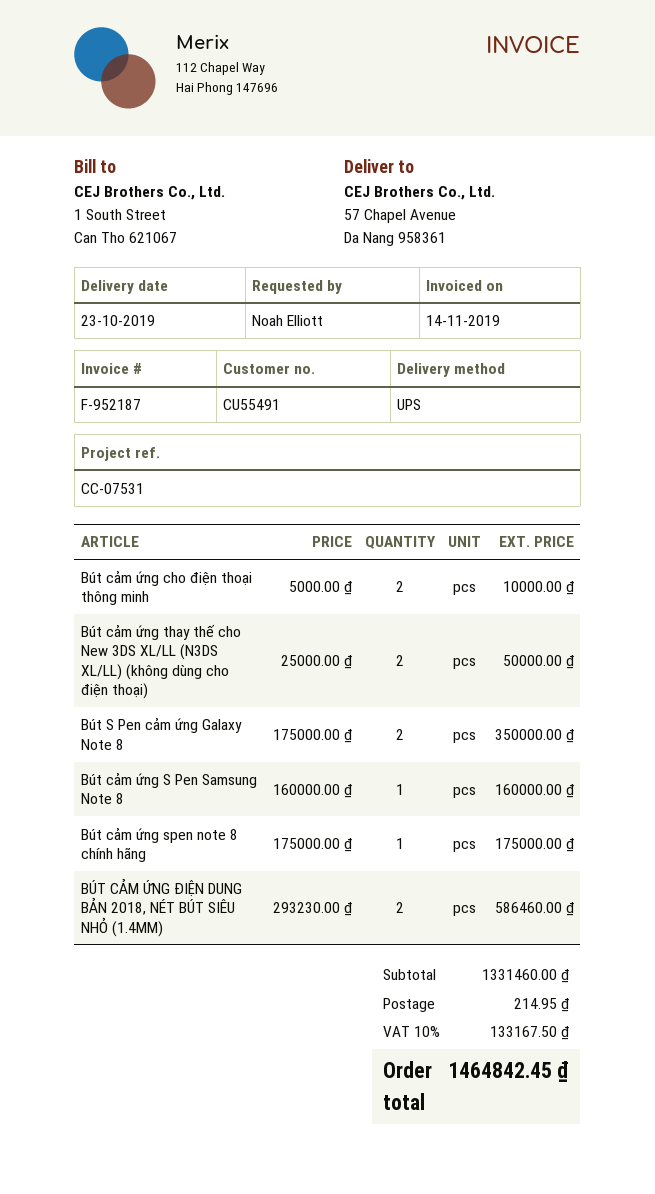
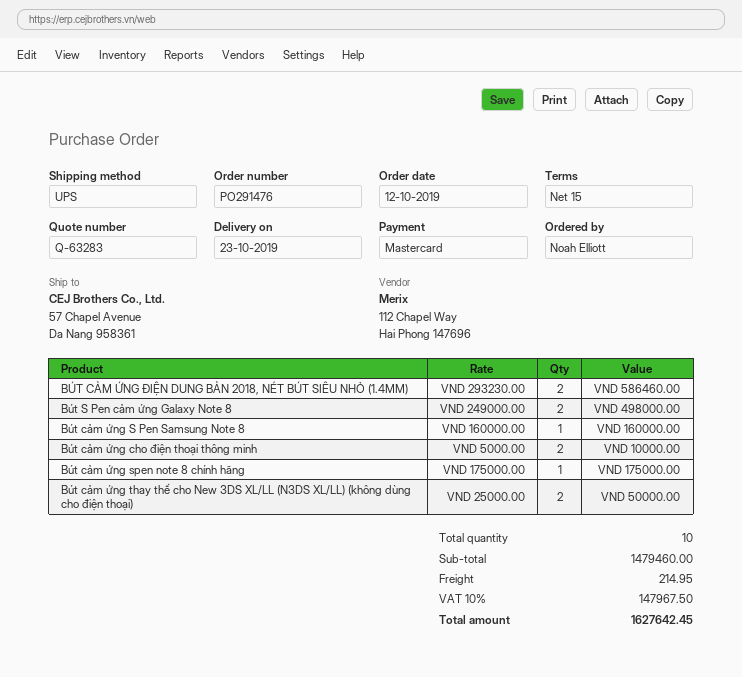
Bút S Pen cảm ứng Galaxy Note 8: 2 x 175000.00 = 350000.00 -> 2 x 249000.00 = 498000.00
subtotal: 1331460.00 -> 1479460.00
tax: 10% = 133167.50 -> 10% = 147967.50
total: 1464842.45 -> 1627642.45

